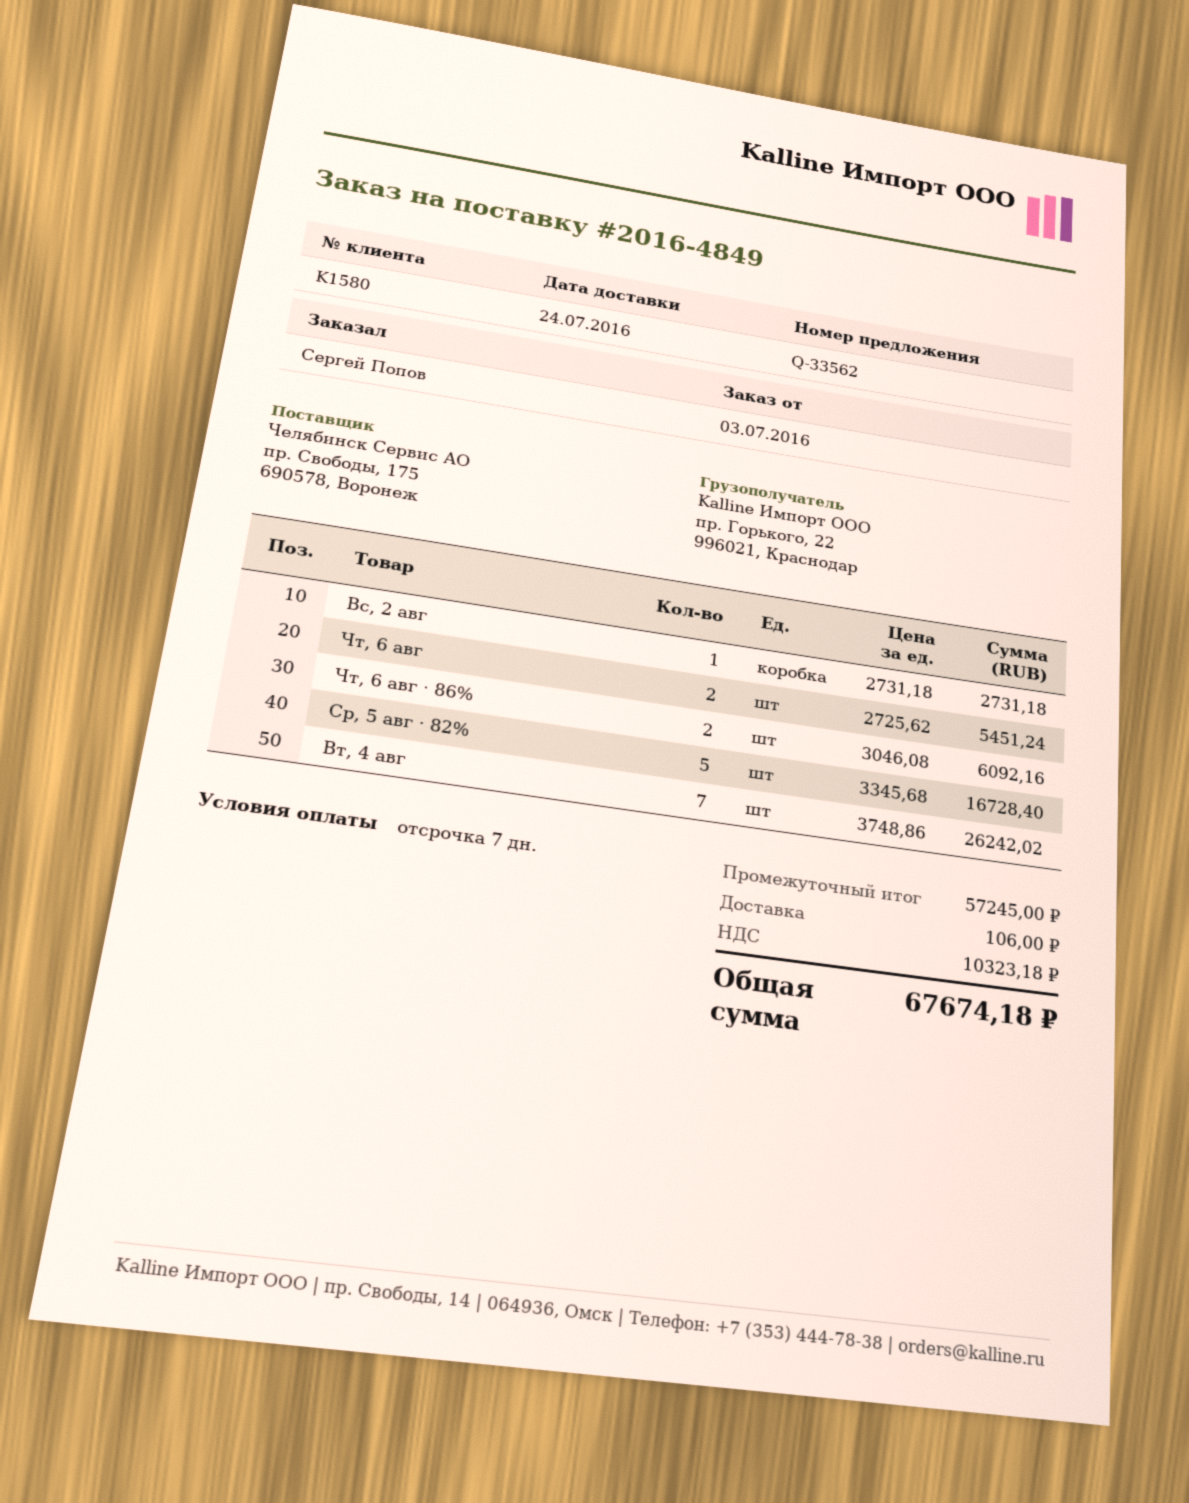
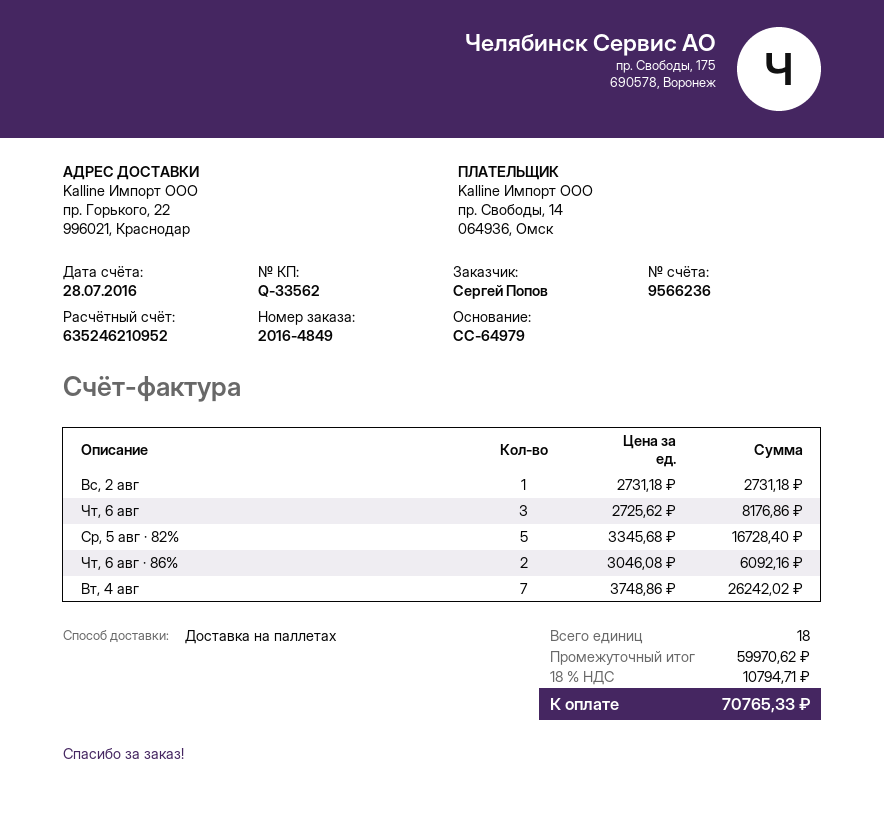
Чт, 6 авг: 2 x 2725.62 = 5451.24 -> 3 x 2725.62 = 8176.86
subtotal: 57245.00 -> 59970.62
shipping: 106.00 -> none
tax: 10323.18 -> 10794.71
total: 67674.18 -> 70765.33

